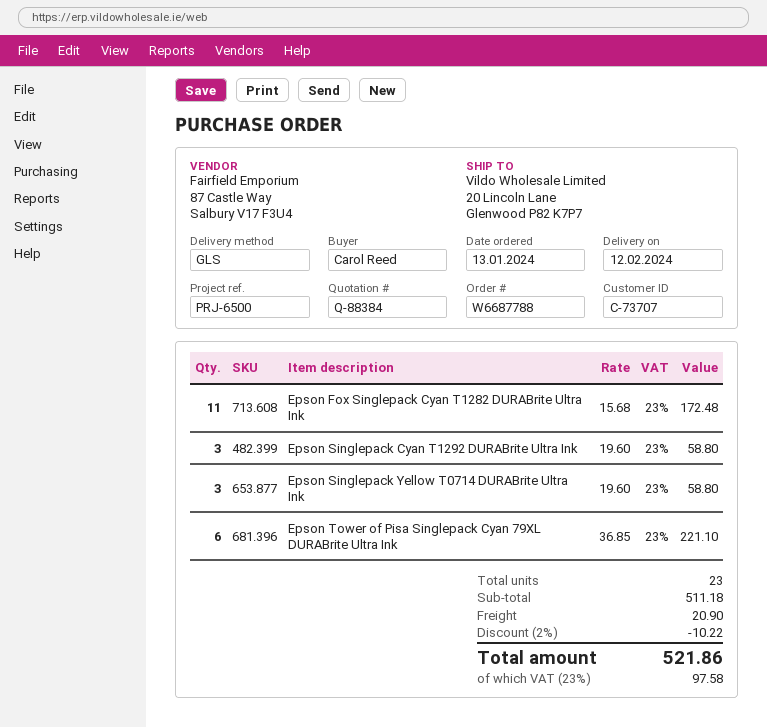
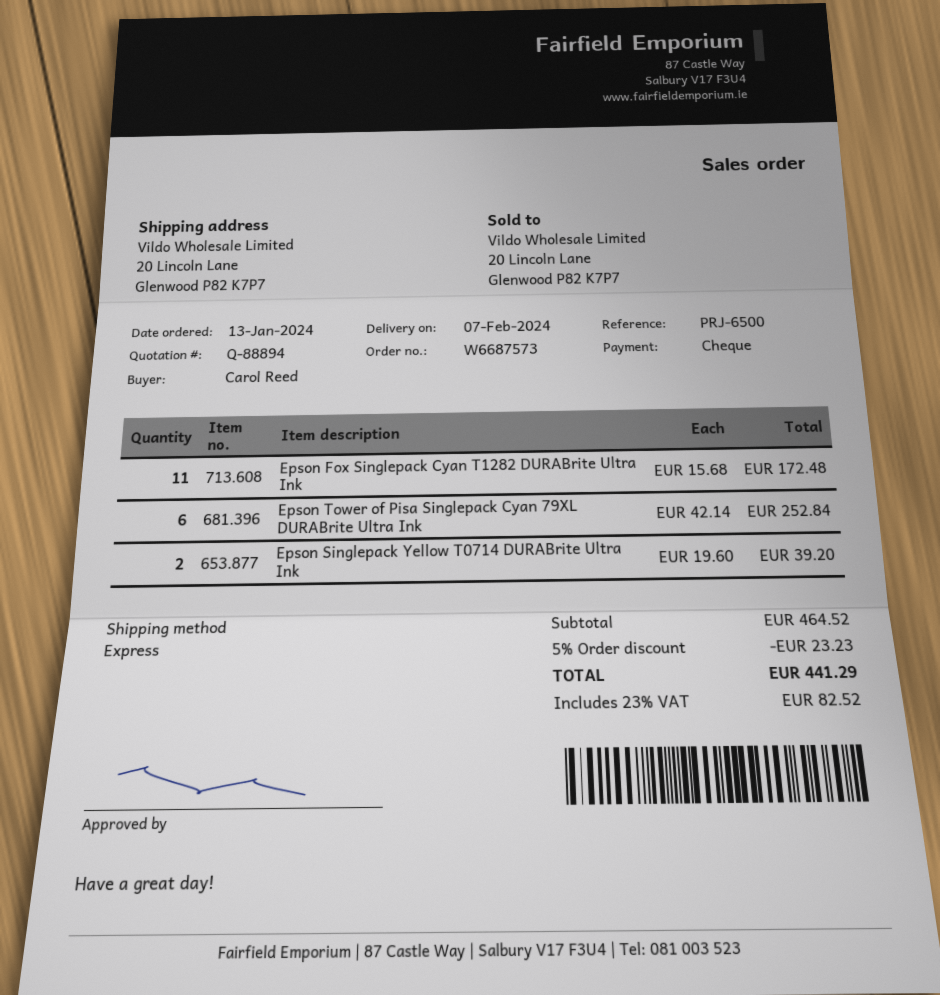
quote number: Q-88384 -> Q-88894
order number: W6687788 -> W6687573
delivery date: 2024-02-12 -> 2024-02-07
shipping method: GLS -> express
Epson Singlepack Cyan T1292 DURABrite Ultra Ink: 3 x 19.60 = 58.80 -> none
Epson Singlepack Yellow T0714 DURABrite Ultra Ink: 3 x 19.60 = 58.80 -> 2 x 19.60 = 39.20
Epson Tower of Pisa Singlepack Cyan 79XL DURABrite Ultra Ink: 6 x 36.85 = 221.10 -> 6 x 42.14 = 252.84
subtotal: 511.18 -> 464.52
discount: 2% = 10.22 -> 5% = 23.23
shipping: 20.90 -> none
tax: 23% = 97.58 -> 23% = 82.52
total: 521.86 -> 441.29

